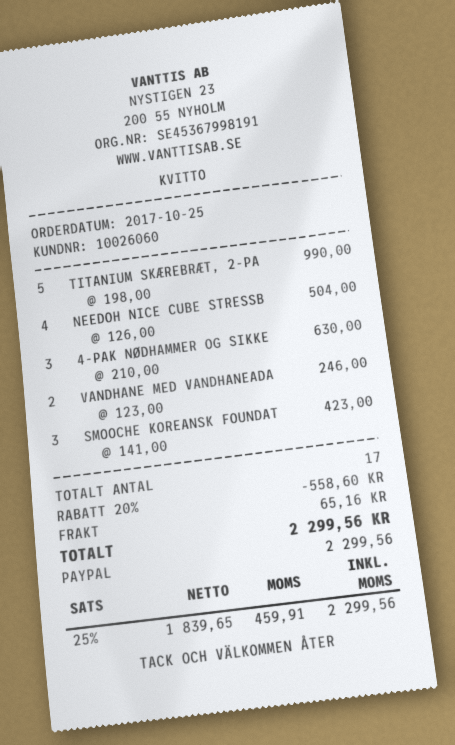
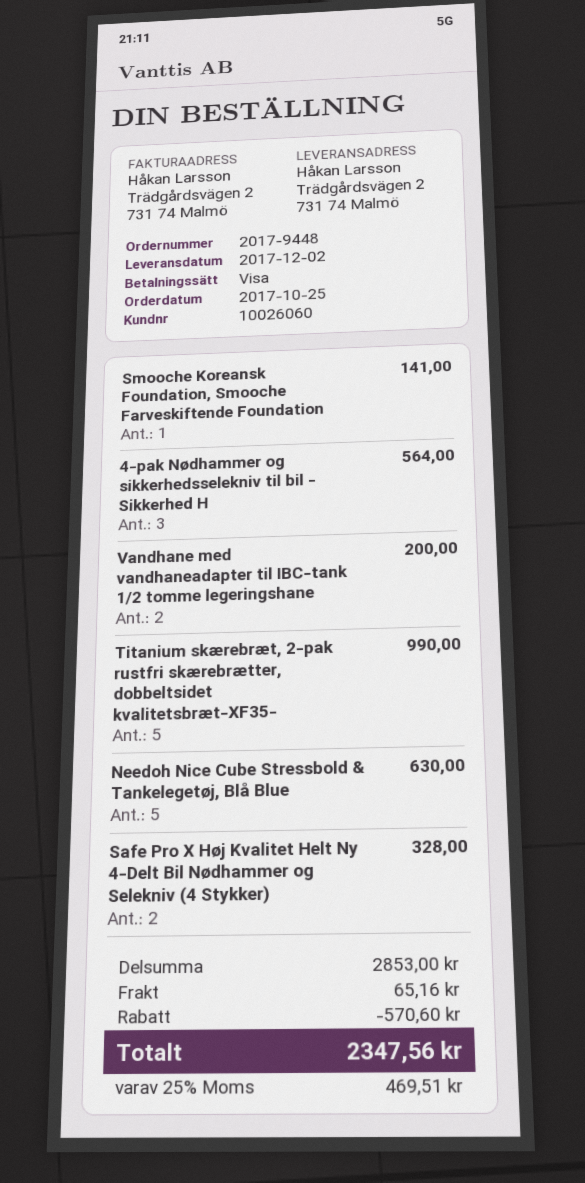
payment method: PayPal -> Visa
NEEDOH NICE CUBE STRESSB: 4 for 504.00 -> 5 for 630.00
4-PAK NØDHAMMER OG SIKKE: 3 for 630.00 -> 3 for 564.00
VANDHANE MED VANDHANEADA: 2 for 246.00 -> 2 for 200.00
SMOOCHE KOREANSK FOUNDAT: 3 for 423.00 -> 1 for 141.00
Safe Pro X Høj Kvalitet Helt Ny 4-Delt Bil Nødhammer og Selekniv (4 Stykker): none -> 2 for 328.00
discount: 558.60 -> 570.60
tax: 25% = 459.91 -> 25% = 469.51
total: 2299.56 -> 2347.56

